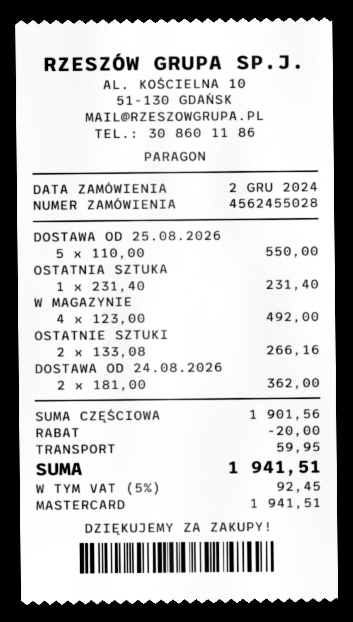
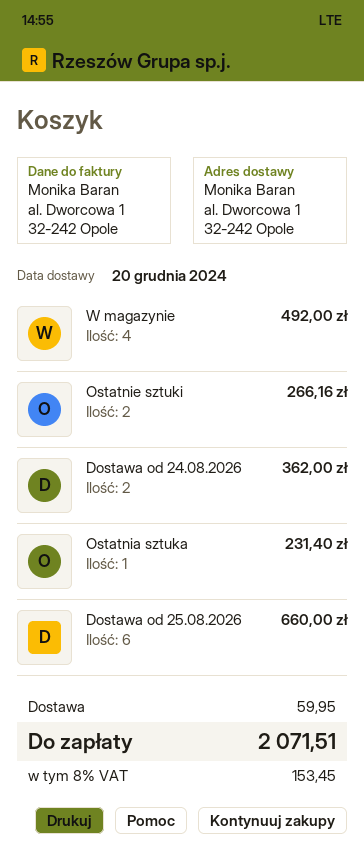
DOSTAWA OD 25.08.2026: 5 for 550.00 -> 6 for 660.00
discount: 20.00 -> none
tax: 5% = 92.45 -> 8% = 153.45
total: 1941.51 -> 2071.51

